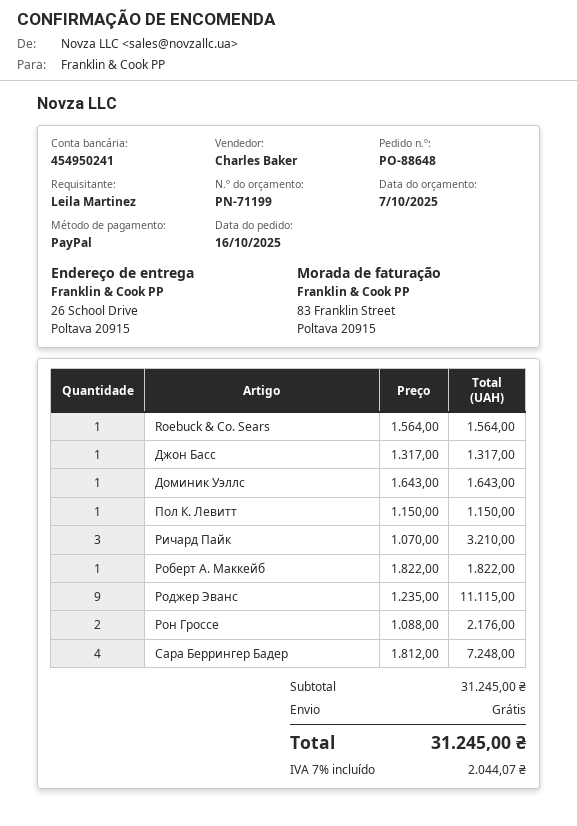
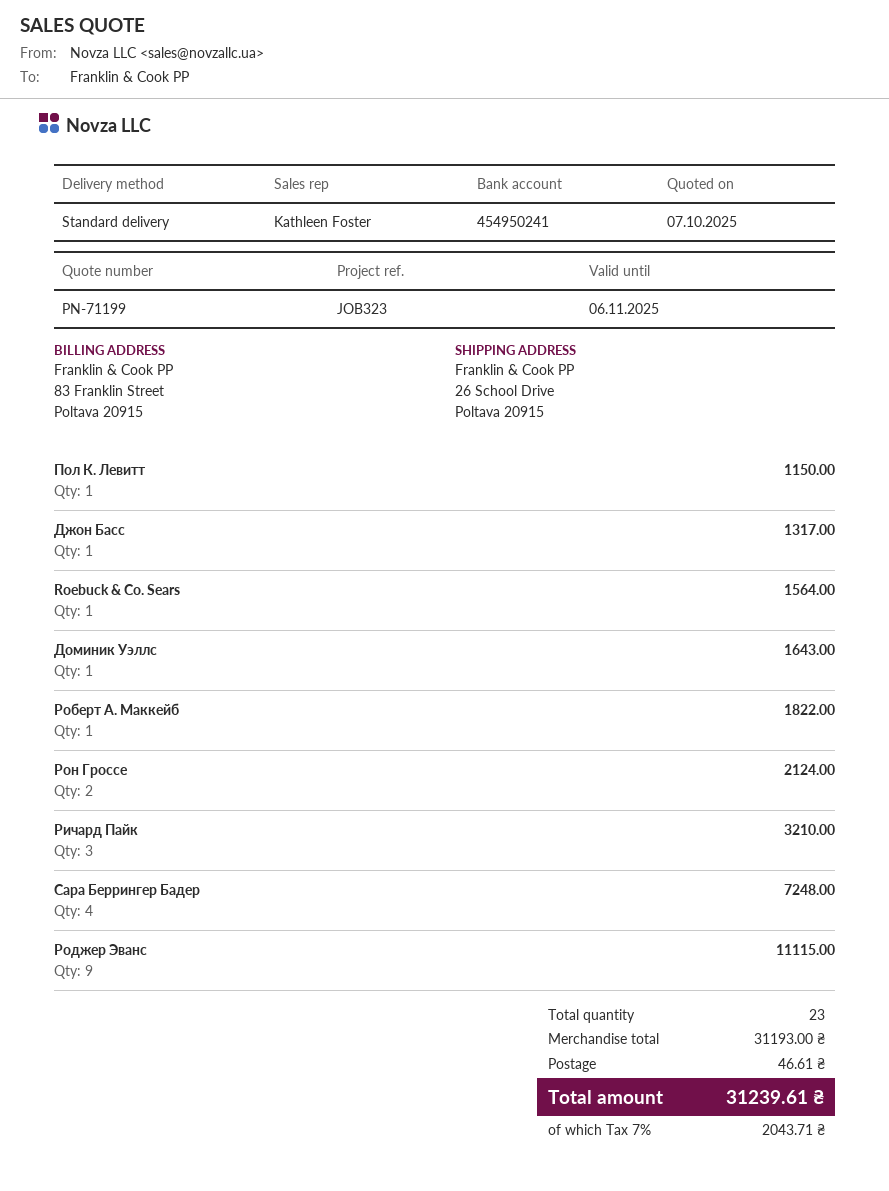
sales rep: Charles Baker -> Kathleen Foster
Рон Гроссе: 2 for 2176.00 -> 2 for 2124.00
subtotal: 31245.00 -> 31193.00
shipping: 0.00 -> 46.61
tax: 7% = 2044.07 -> 7% = 2043.71
total: 31245.00 -> 31239.61

